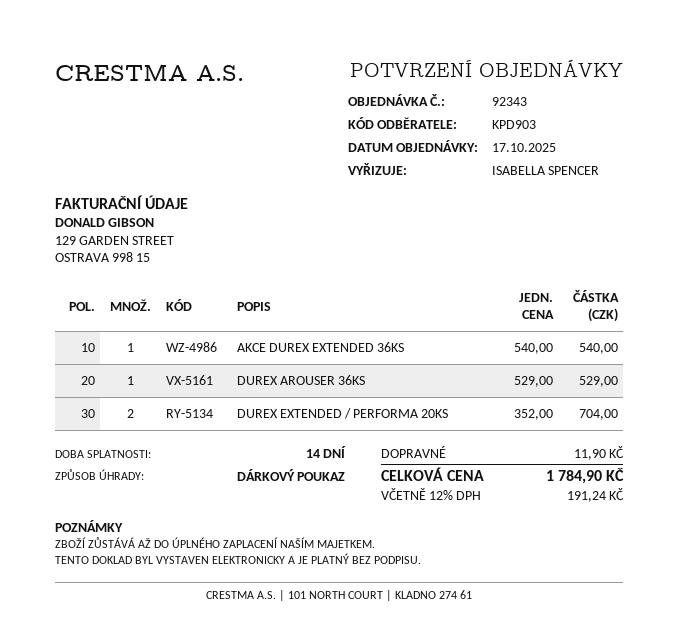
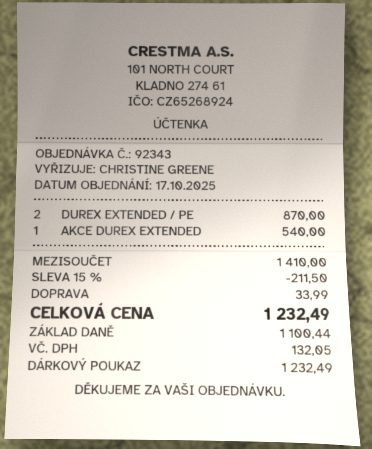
sales rep: ISABELLA SPENCER -> CHRISTINE GREENE
DUREX AROUSER 36KS: 1 for 529.00 -> none
DUREX EXTENDED / PERFORMA 20KS: 2 for 704.00 -> 2 for 870.00
discount: none -> 15% = 211.50
shipping: 11.90 -> 33.99
tax: 191.24 -> 132.05
total: 1784.90 -> 1232.49

